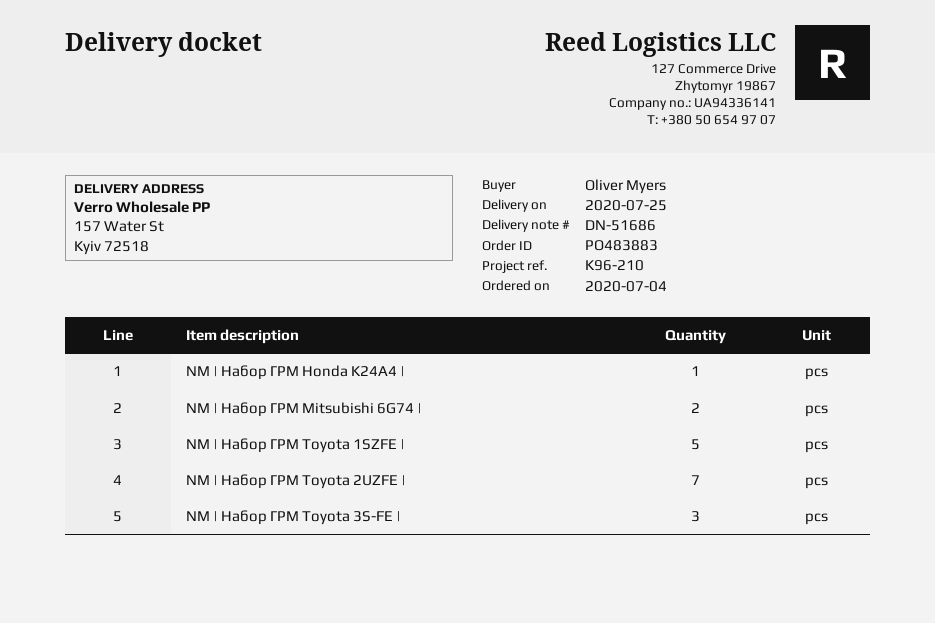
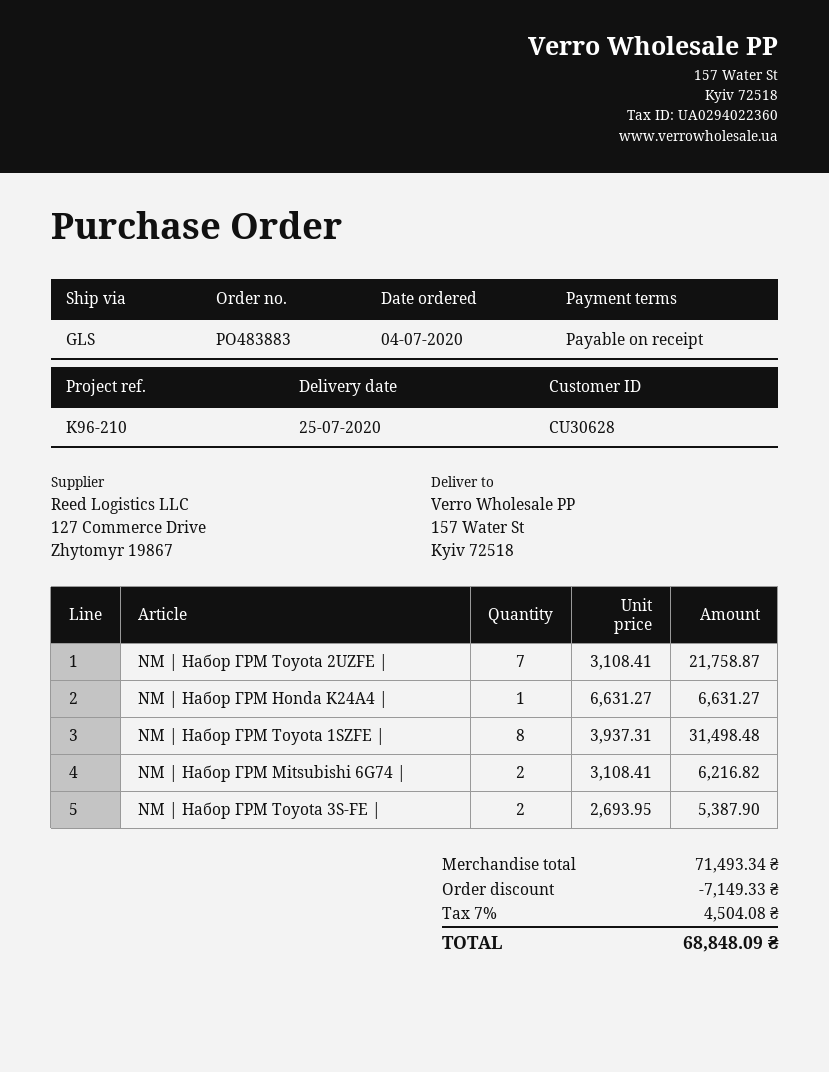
NM | Набор ГРМ Toyota 1SZFE |: 5 -> 8
NM | Набор ГРМ Toyota 3S-FE |: 3 -> 2

